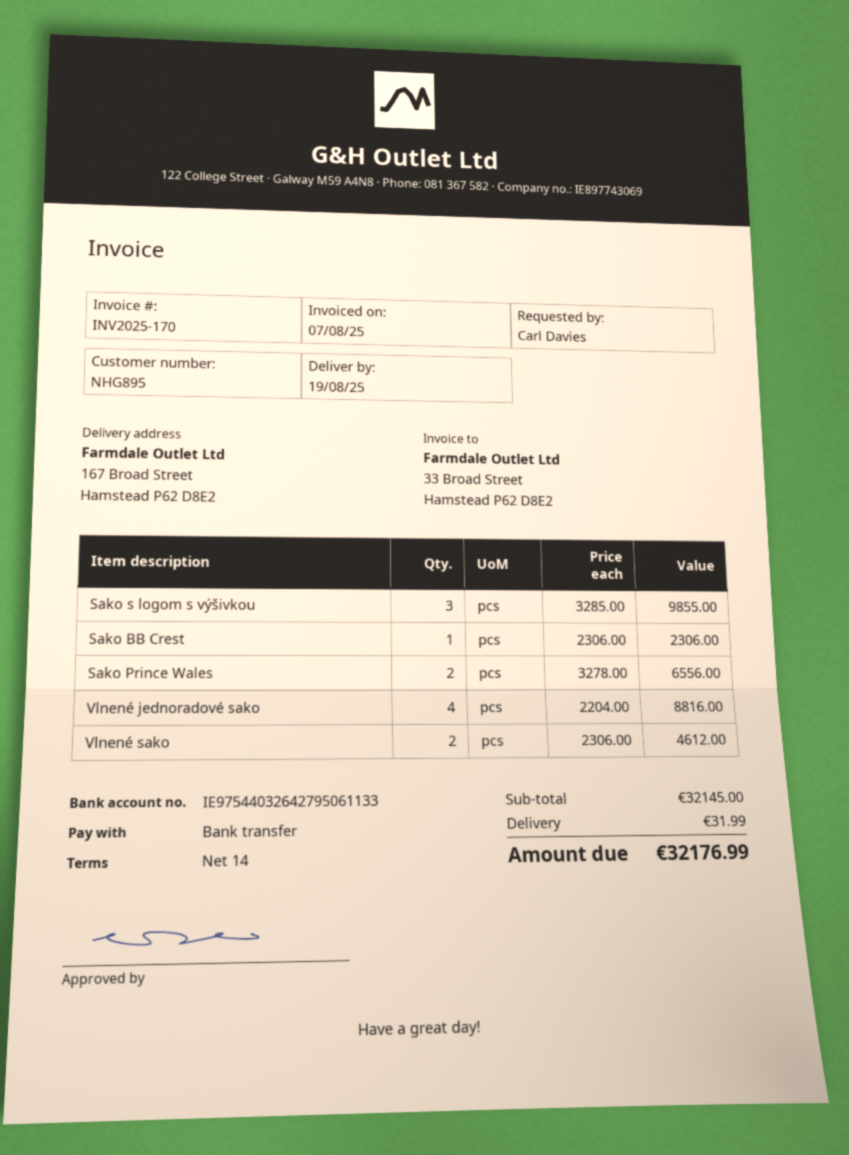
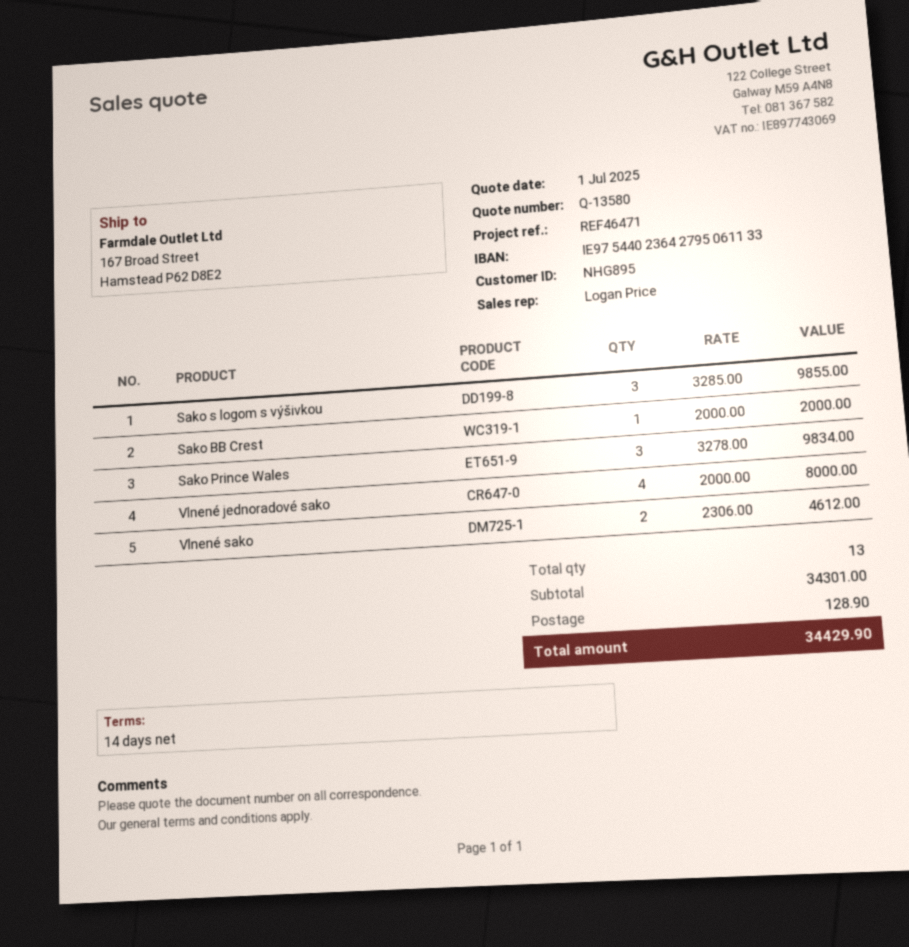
bank account: IE97544032642795061133 -> IE97544023642795061133
Sako BB Crest: 1 x 2306.00 = 2306.00 -> 1 x 2000.00 = 2000.00
Sako Prince Wales: 2 x 3278.00 = 6556.00 -> 3 x 3278.00 = 9834.00
Vlnené jednoradové sako: 4 x 2204.00 = 8816.00 -> 4 x 2000.00 = 8000.00
subtotal: 32145.00 -> 34301.00
shipping: 31.99 -> 128.90
total: 32176.99 -> 34429.90

